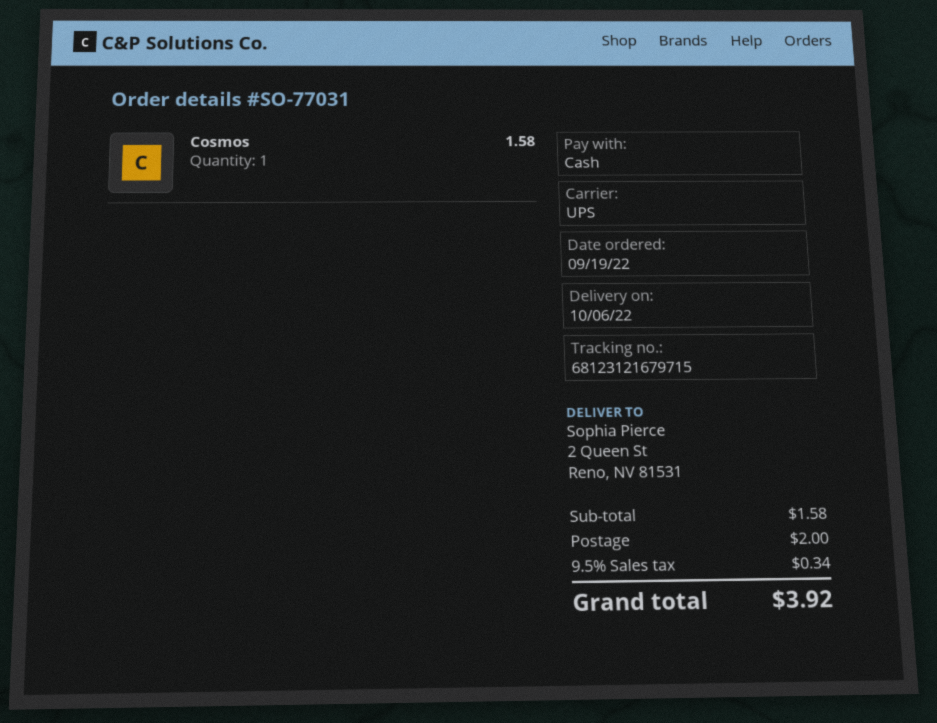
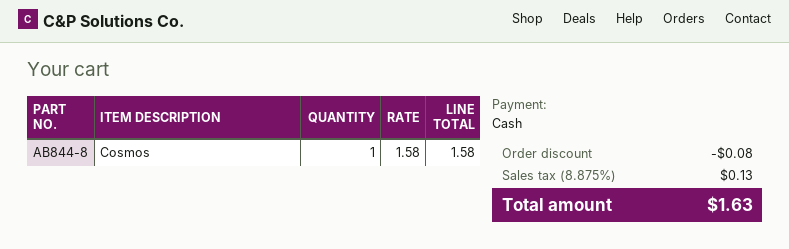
discount: none -> 0.08
shipping: 2.00 -> none
tax: 9.5% = 0.34 -> 8.875% = 0.13
total: 3.92 -> 1.63

